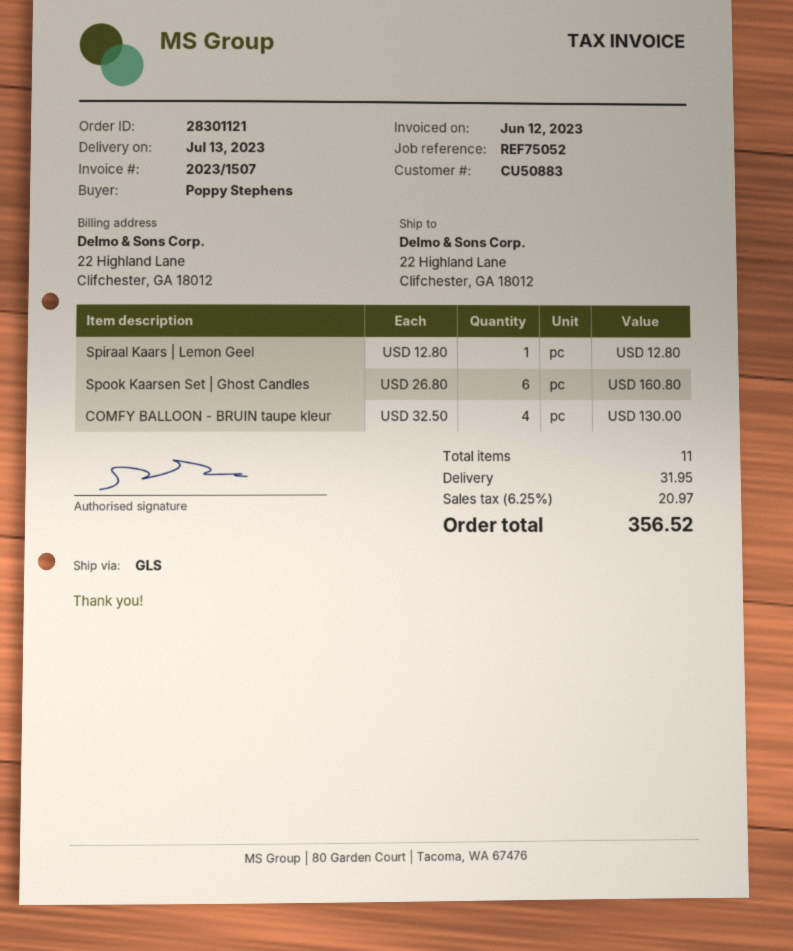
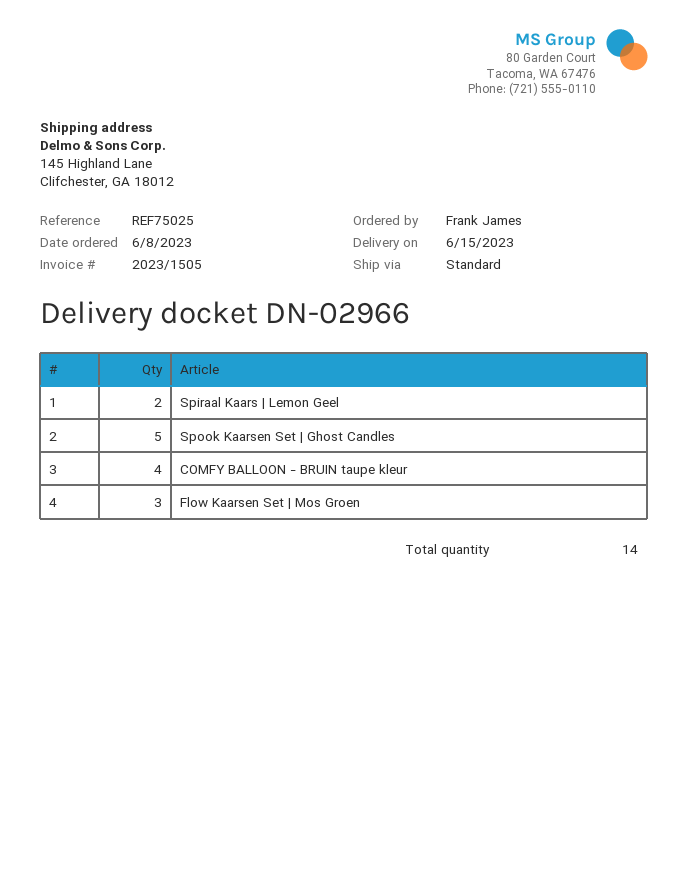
delivery date: 2023-07-13 -> 2023-06-15
invoice number: 2023/1507 -> 2023/1505
reference: REF75052 -> REF75025
ordered by: Poppy Stephens -> Frank James
shipping method: GLS -> standard
ship to: 22 Highland Lane, Clifchester, GA 18012 -> 145 Highland Lane, Clifchester, GA 18012
Spiraal Kaars | Lemon Geel: 1 -> 2
Spook Kaarsen Set | Ghost Candles: 6 -> 5
Flow Kaarsen Set | Mos Groen: none -> 3
total quantity: 11 -> 14

